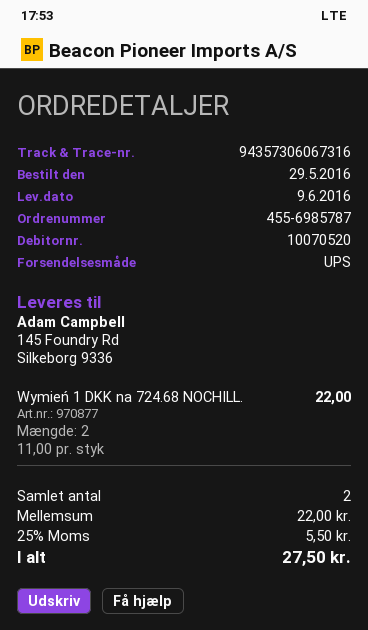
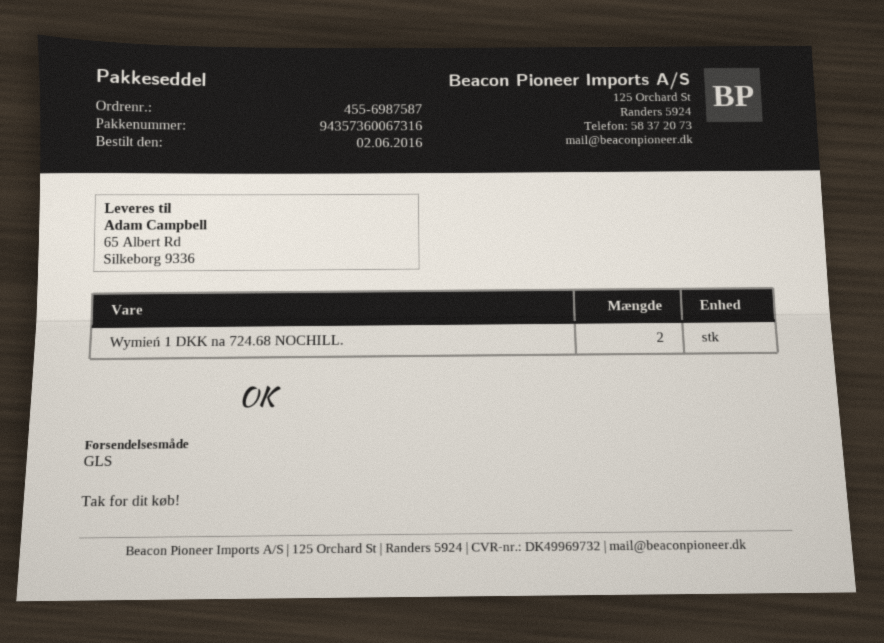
order number: 455-6985787 -> 455-6987587
order date: 2016-05-29 -> 2016-06-02
shipping method: UPS -> GLS
tracking number: 94357306067316 -> 94357360067316
ship to: 145 Foundry Rd, Silkeborg 9336 -> 65 Albert Rd, Silkeborg 9336

